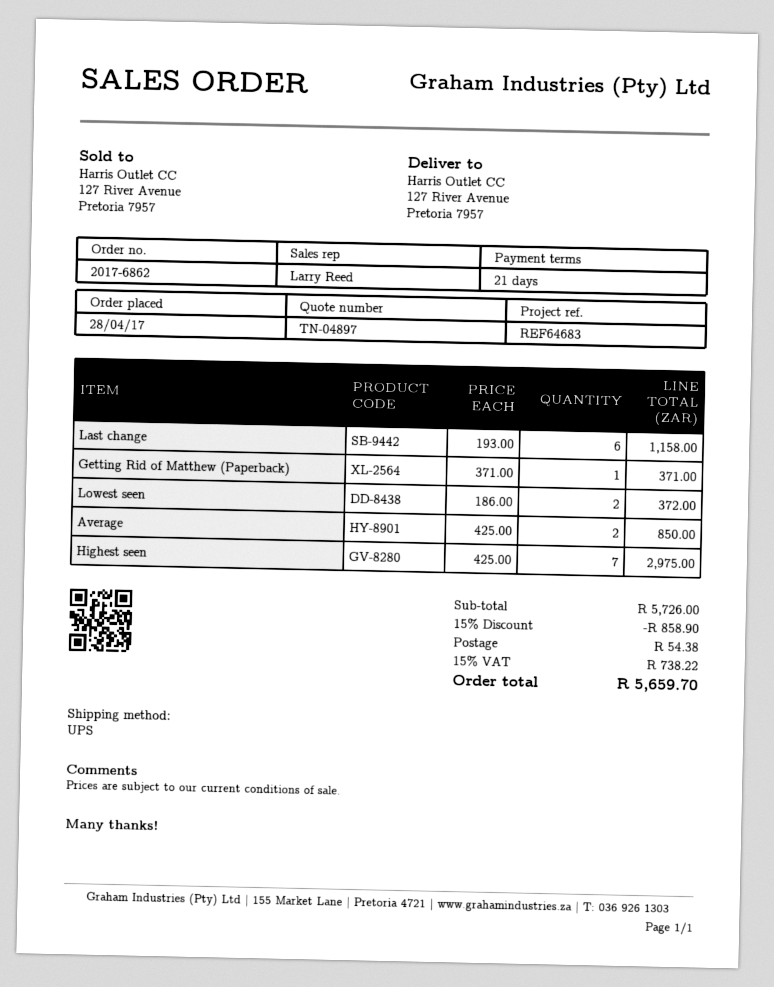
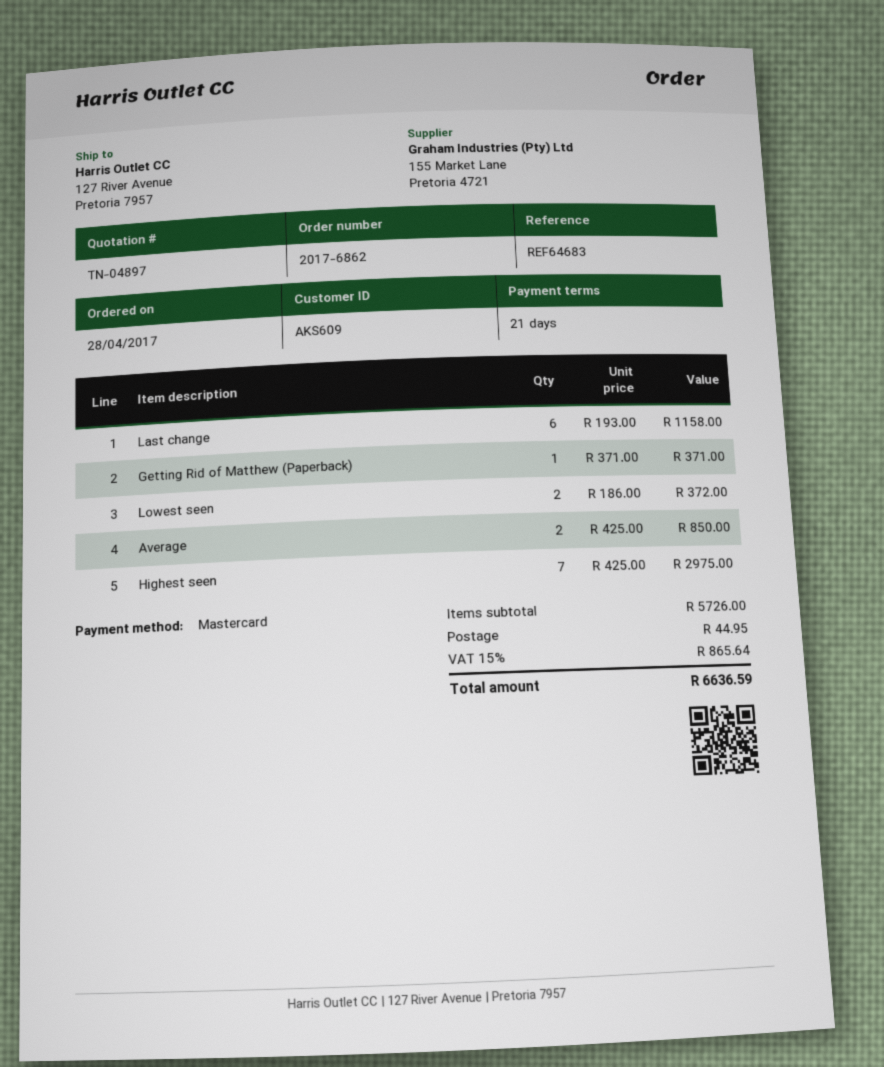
discount: 15% = 858.90 -> none
shipping: 54.38 -> 44.95
tax: 15% = 738.22 -> 15% = 865.64
total: 5659.70 -> 6636.59

